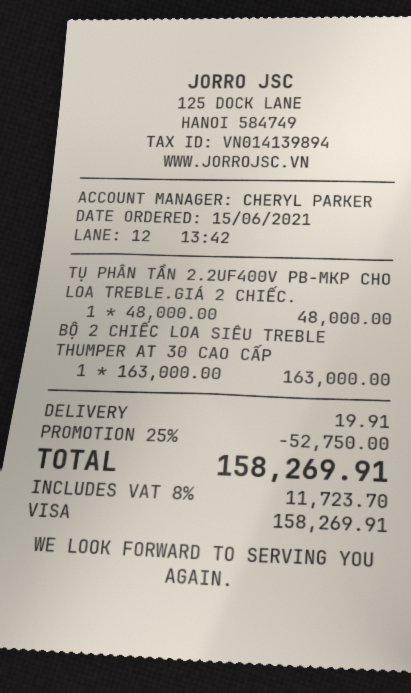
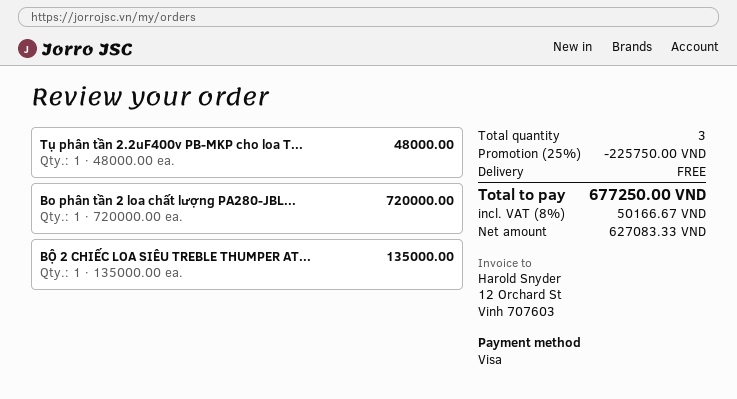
BỘ 2 CHIẾC LOA SIÊU TREBLE THUMPER AT 30 CAO CẤP: 1 x 163000.00 = 163000.00 -> 1 x 135000.00 = 135000.00
Bo phân tần 2 loa chất lượng PA280-JBL...: none -> 1 x 720000.00 = 720000.00
discount: 25% = 52750.00 -> 25% = 225750.00
shipping: 19.91 -> 0.00
tax: 8% = 11723.70 -> 8% = 50166.67
total: 158269.91 -> 677250.00

